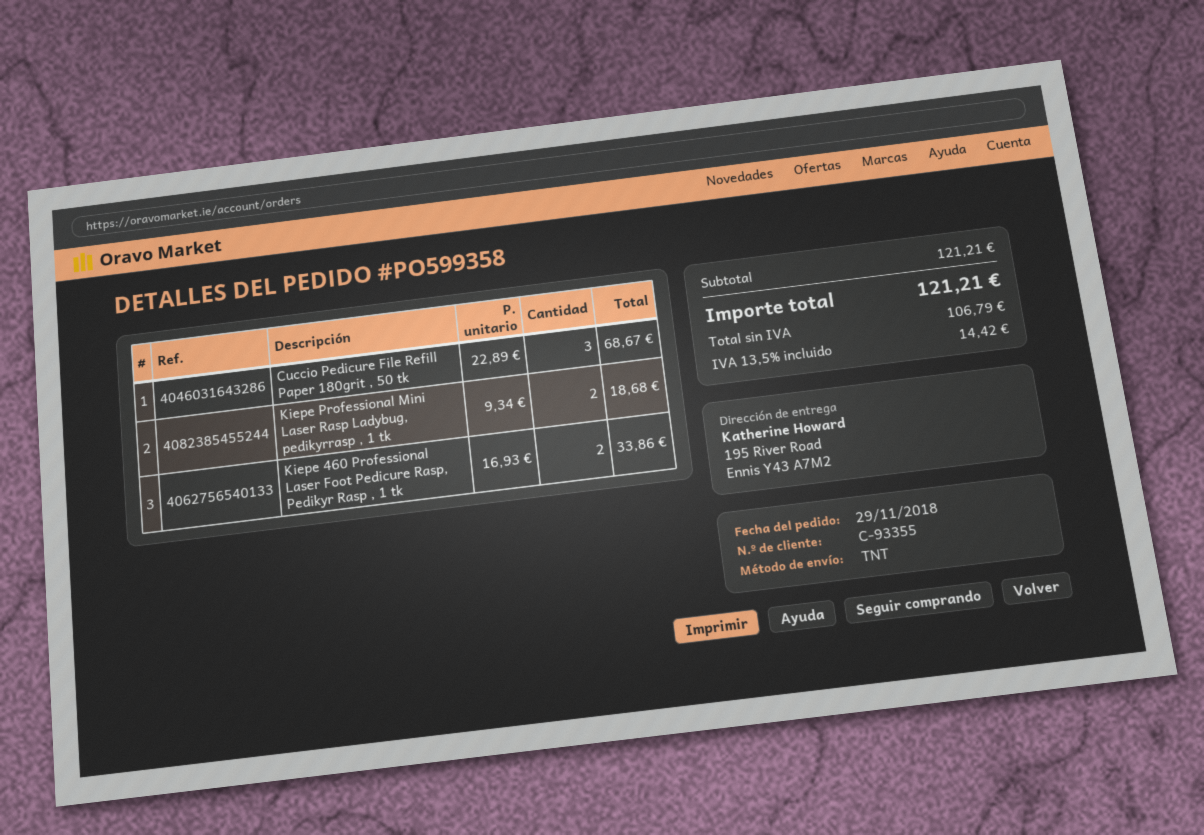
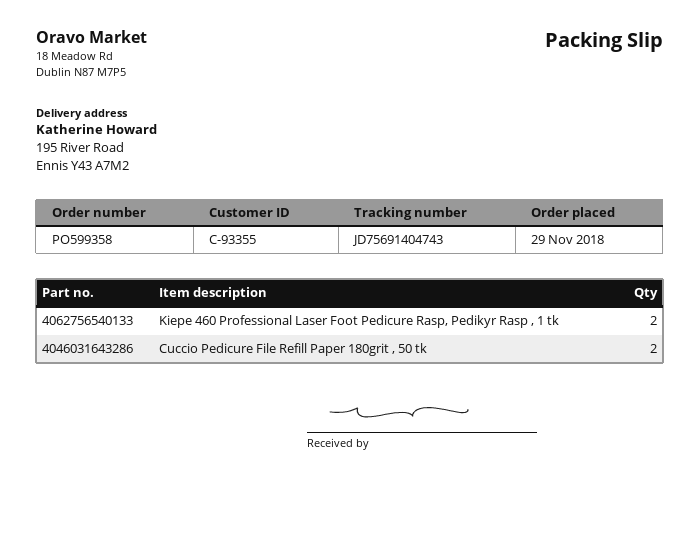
Cuccio Pedicure File Refill Paper 180grit , 50 tk: 3 -> 2
Kiepe Professional Mini Laser Rasp Ladybug, pedikyrrasp , 1 tk: 2 -> none

